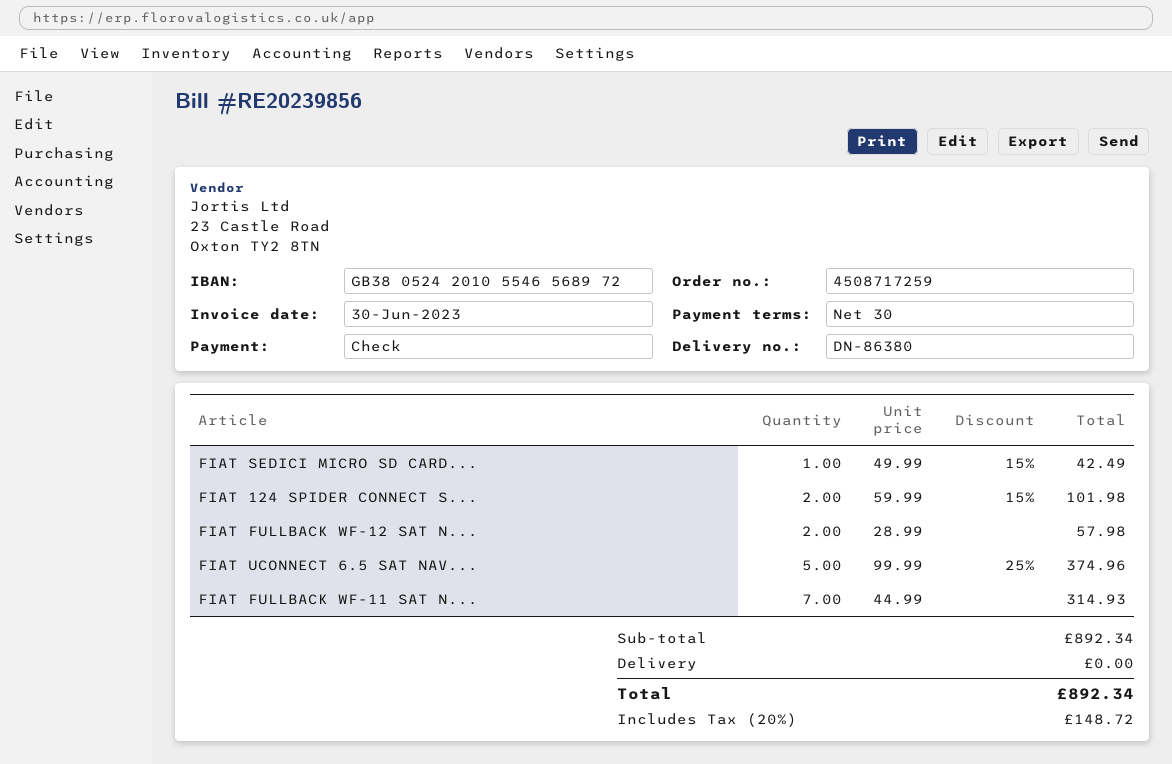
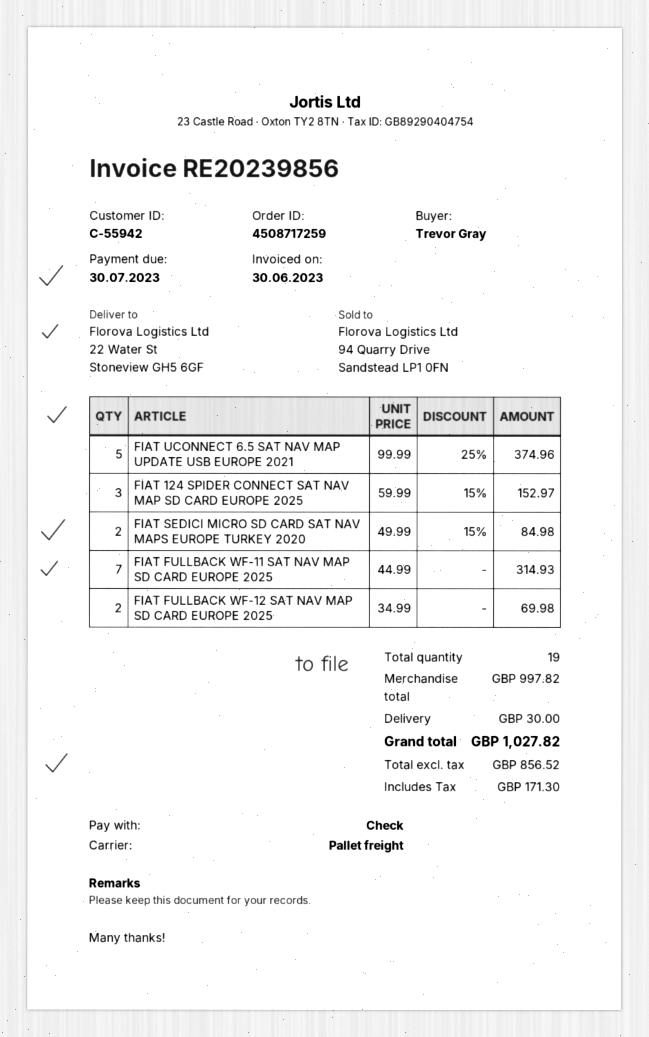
FIAT SEDICI MICRO SD CARD...: 1 x 49.99 - 15% = 42.49 -> 2 x 49.99 - 15% = 84.98
FIAT 124 SPIDER CONNECT S...: 2 x 59.99 - 15% = 101.98 -> 3 x 59.99 - 15% = 152.97
FIAT FULLBACK WF-12 SAT N...: 2 x 28.99 = 57.98 -> 2 x 34.99 = 69.98
subtotal: 892.34 -> 997.82
shipping: 0.00 -> 30.00
tax: 148.72 -> 171.30
total: 892.34 -> 1027.82

